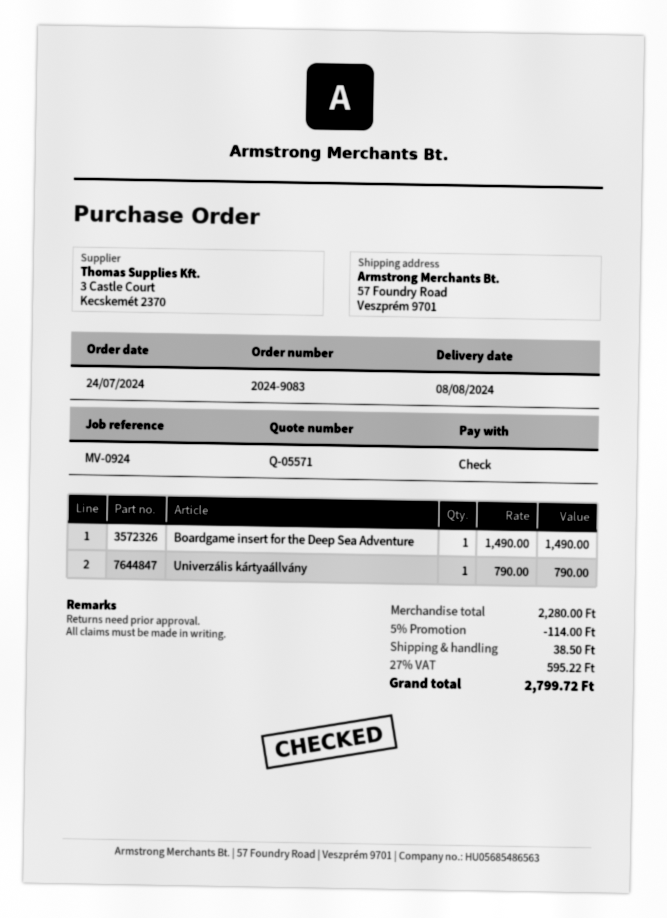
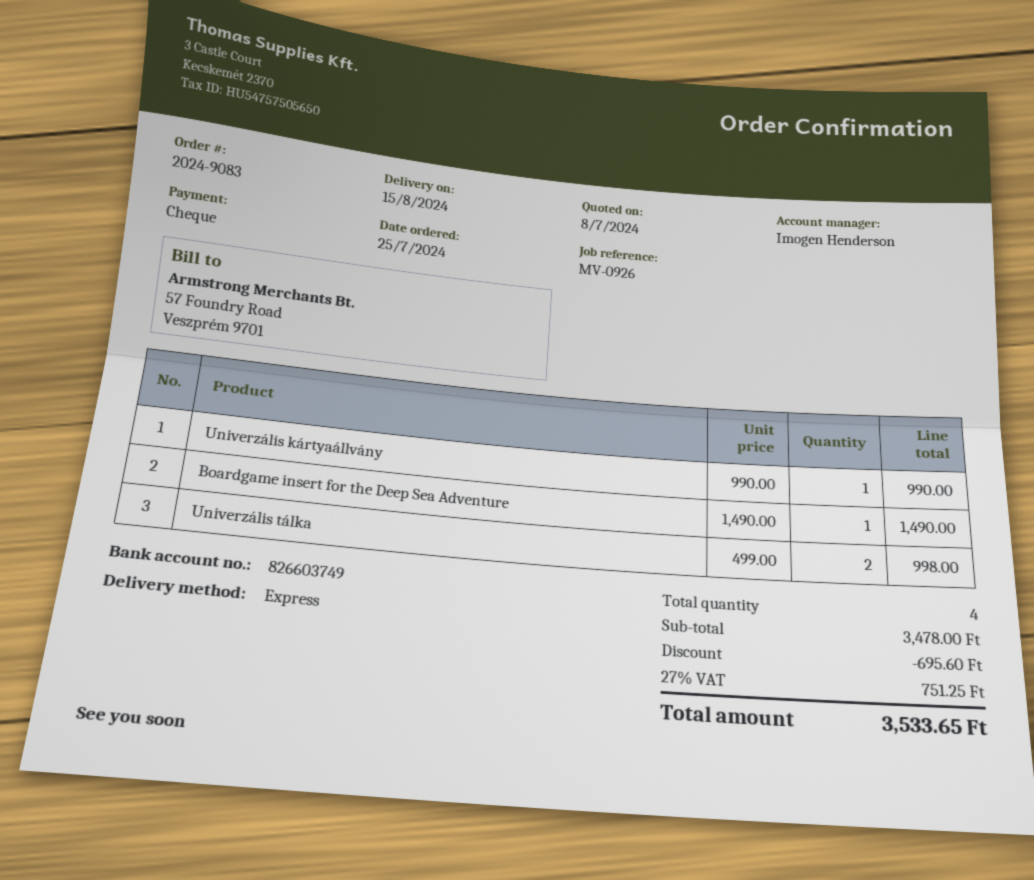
order date: 2024-07-24 -> 2024-07-25
delivery date: 2024-08-08 -> 2024-08-15
reference: MV-0924 -> MV-0926
Univerzális kártyaállvány: 1 x 790.00 = 790.00 -> 1 x 990.00 = 990.00
Univerzális tálka: none -> 2 x 499.00 = 998.00
subtotal: 2280.00 -> 3478.00
discount: 114.00 -> 695.60
shipping: 38.50 -> none
tax: 27% = 595.22 -> 27% = 751.25
total: 2799.72 -> 3533.65

